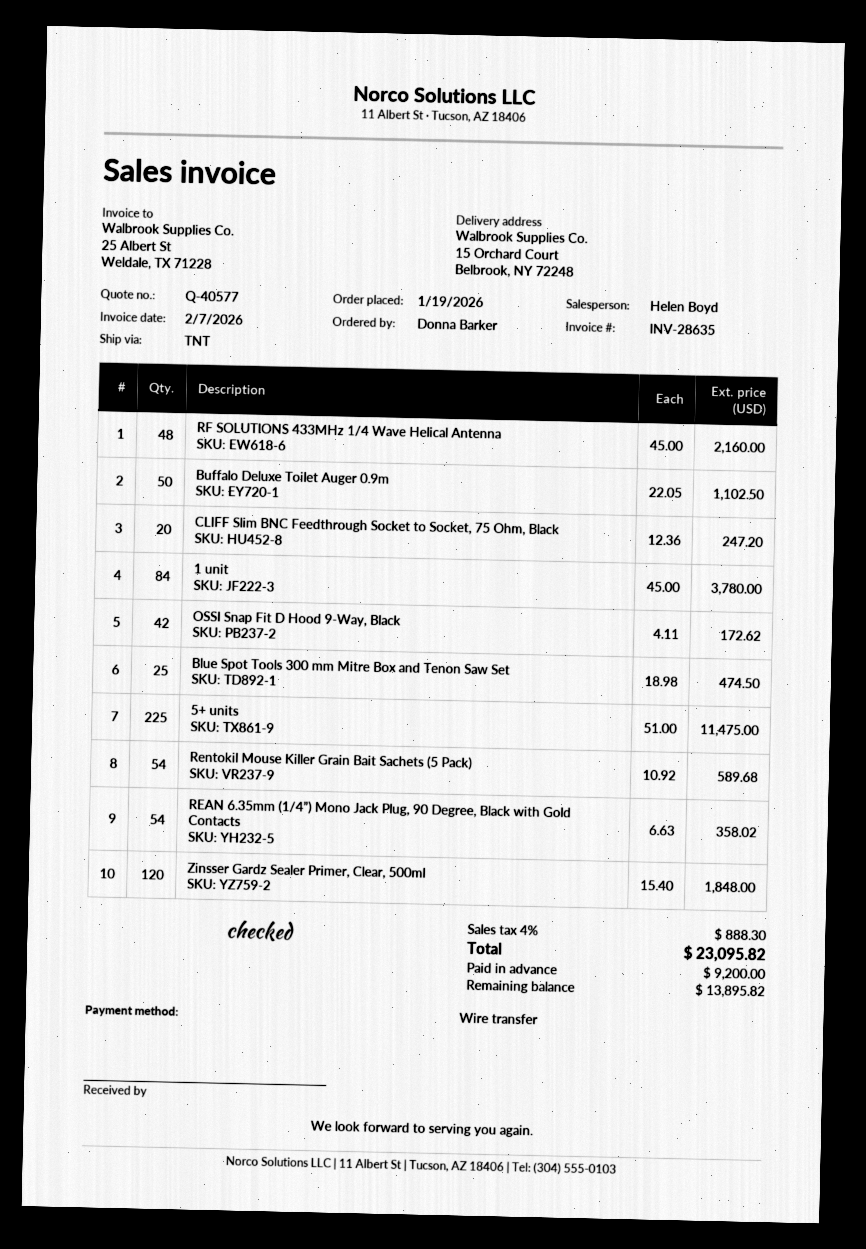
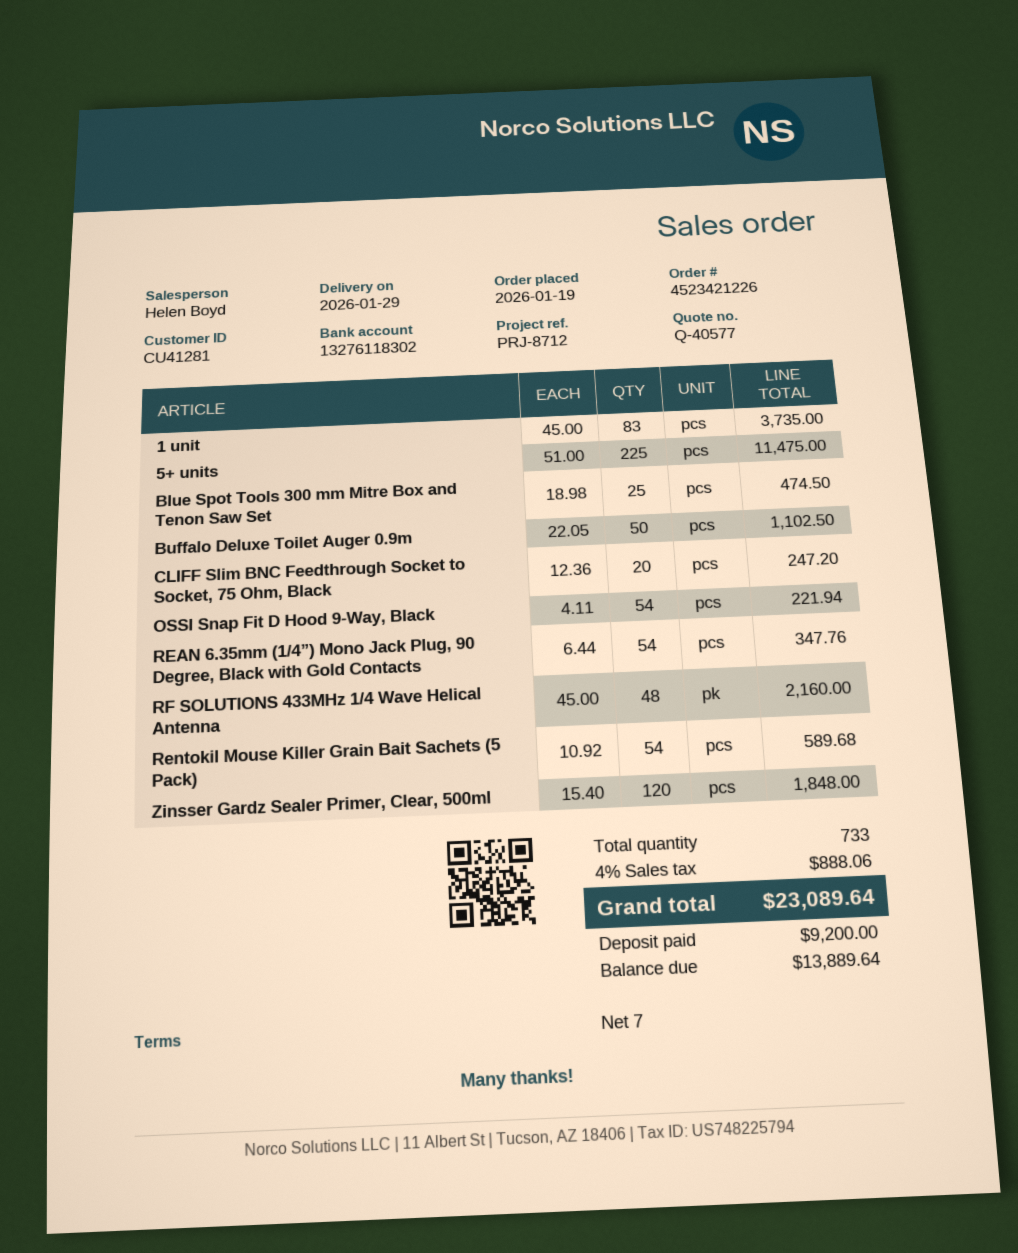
1 unit: 84 x 45.00 = 3780.00 -> 83 x 45.00 = 3735.00
OSSI Snap Fit D Hood 9-Way, Black: 42 x 4.11 = 172.62 -> 54 x 4.11 = 221.94
REAN 6.35mm (1/4”) Mono Jack Plug, 90 Degree, Black with Gold Contacts: 54 x 6.63 = 358.02 -> 54 x 6.44 = 347.76
tax: 4% = 888.30 -> 4% = 888.06
total: 23095.82 -> 23089.64
balance: 13895.82 -> 13889.64

